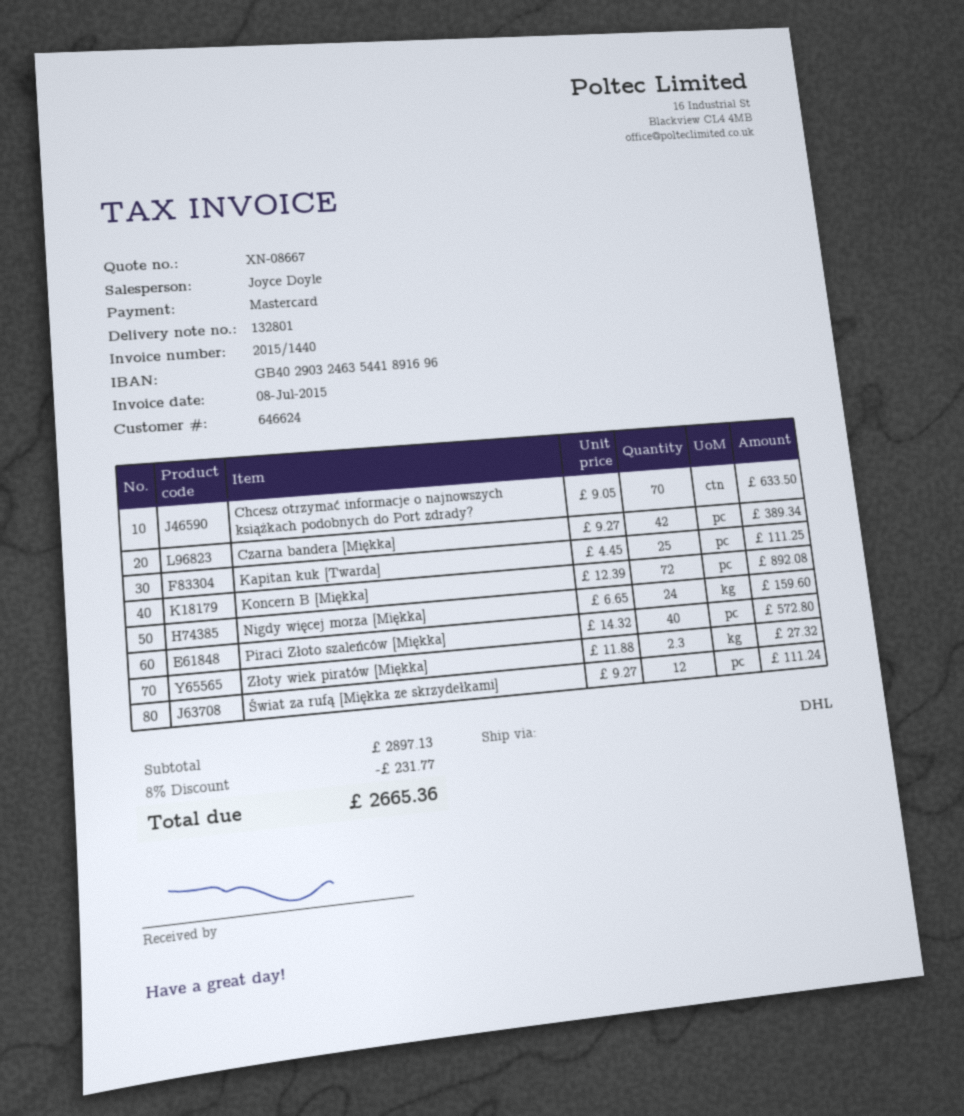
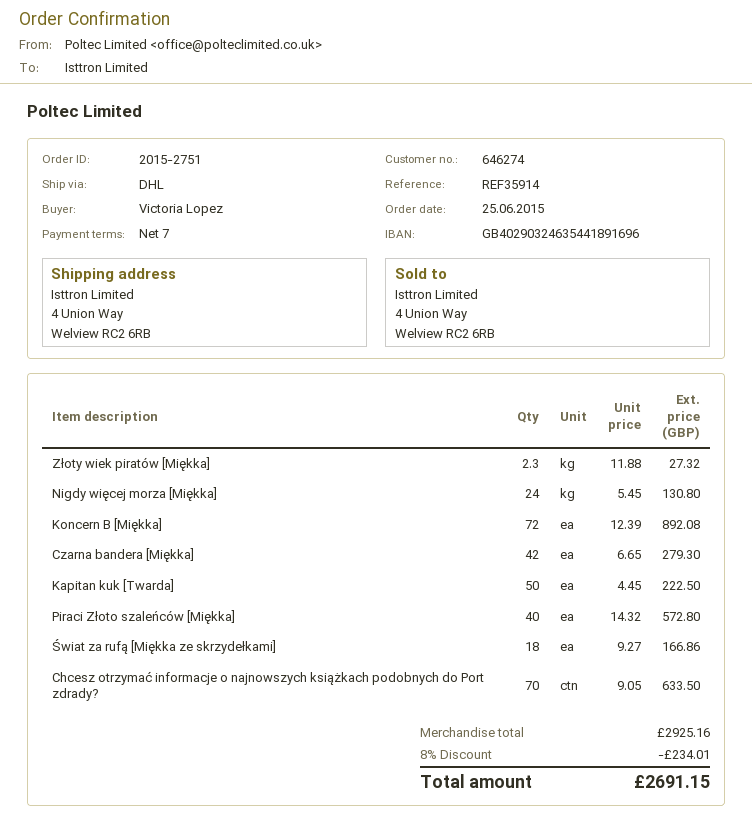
customer number: 646624 -> 646274
Czarna bandera [Miękka]: 42 x 9.27 = 389.34 -> 42 x 6.65 = 279.30
Kapitan kuk [Twarda]: 25 x 4.45 = 111.25 -> 50 x 4.45 = 222.50
Nigdy więcej morza [Miękka]: 24 x 6.65 = 159.60 -> 24 x 5.45 = 130.80
Świat za rufą [Miękka ze skrzydełkami]: 12 x 9.27 = 111.24 -> 18 x 9.27 = 166.86
subtotal: 2897.13 -> 2925.16
discount: 8% = 231.77 -> 8% = 234.01
total: 2665.36 -> 2691.15

